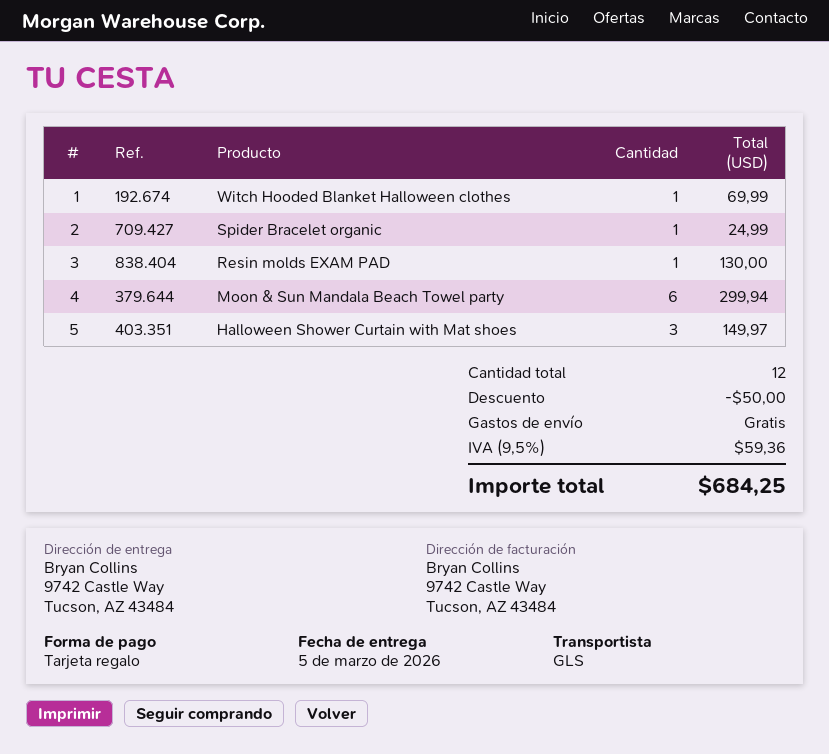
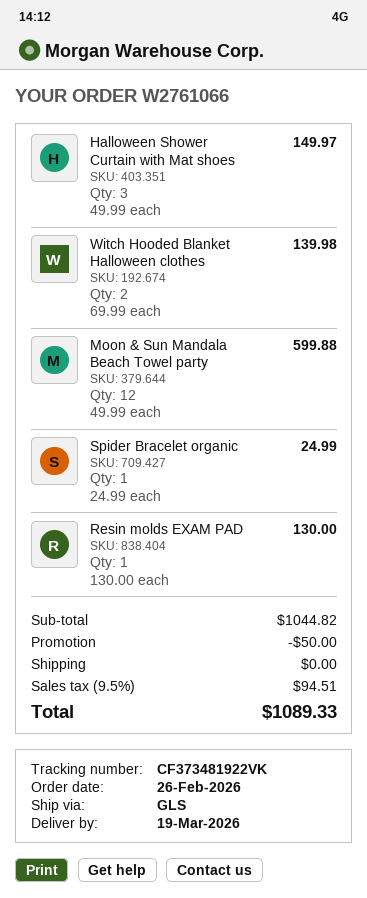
delivery date: 2026-03-05 -> 2026-03-19
Witch Hooded Blanket Halloween clothes: 1 for 69.99 -> 2 for 139.98
Moon & Sun Mandala Beach Towel party: 6 for 299.94 -> 12 for 599.88
tax: 9.5% = 59.36 -> 9.5% = 94.51
total: 684.25 -> 1089.33

